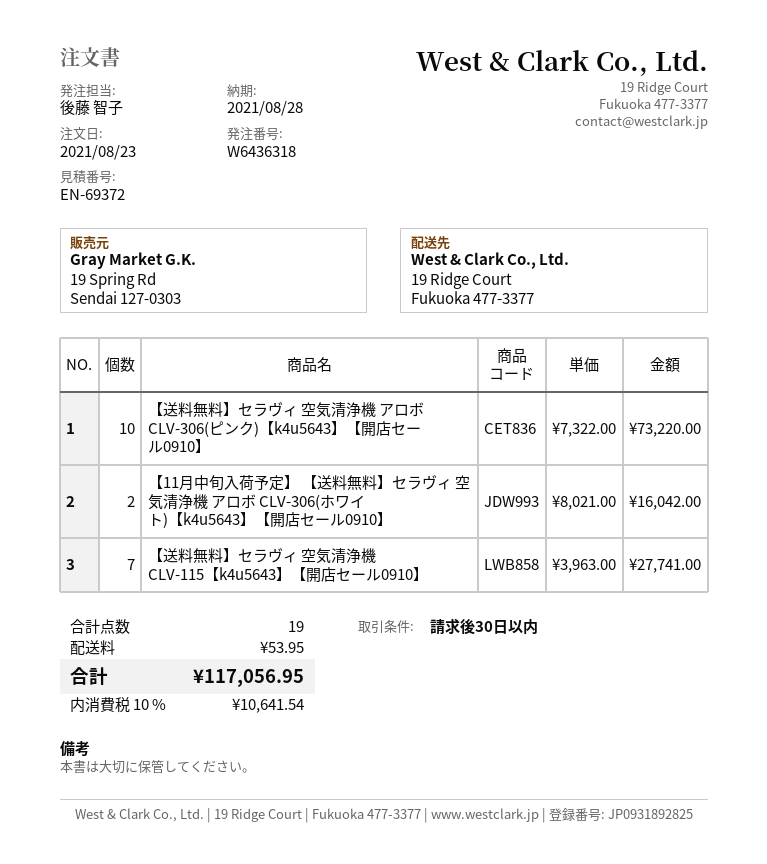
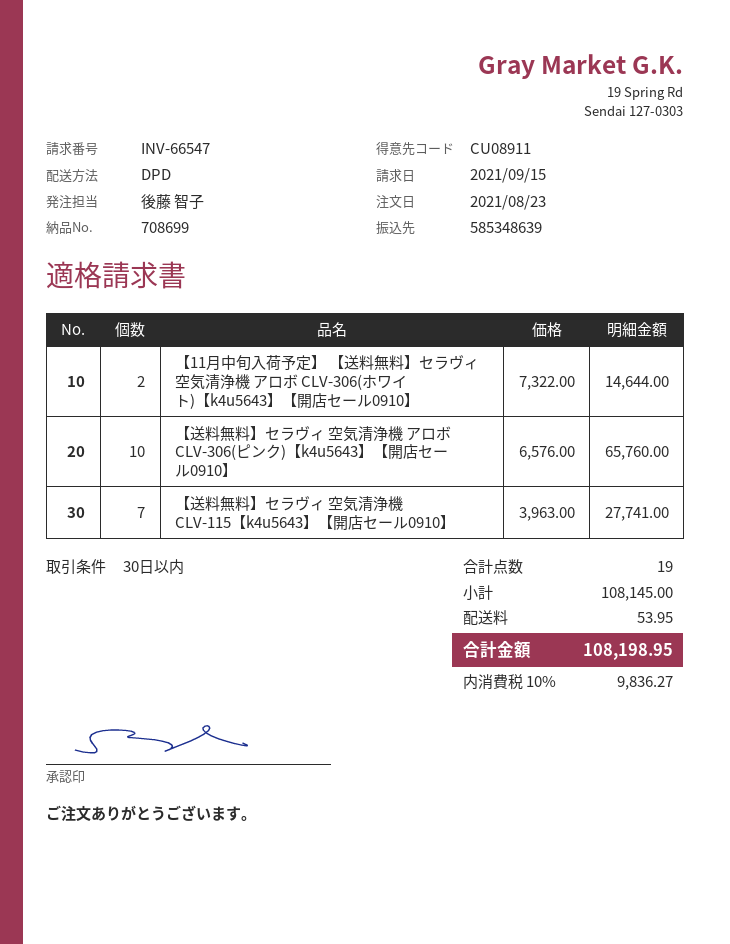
【送料無料】セラヴィ 空気清浄機 アロボ CLV-306(ピンク)【k4u5643】【開店セール0910】: 10 x 7322.00 = 73220.00 -> 10 x 6576.00 = 65760.00
【11月中旬入荷予定】 【送料無料】セラヴィ 空気清浄機 アロボ CLV-306(ホワイト)【k4u5643】【開店セール0910】: 2 x 8021.00 = 16042.00 -> 2 x 7322.00 = 14644.00
tax: 10% = 10641.54 -> 10% = 9836.27
total: 117056.95 -> 108198.95

